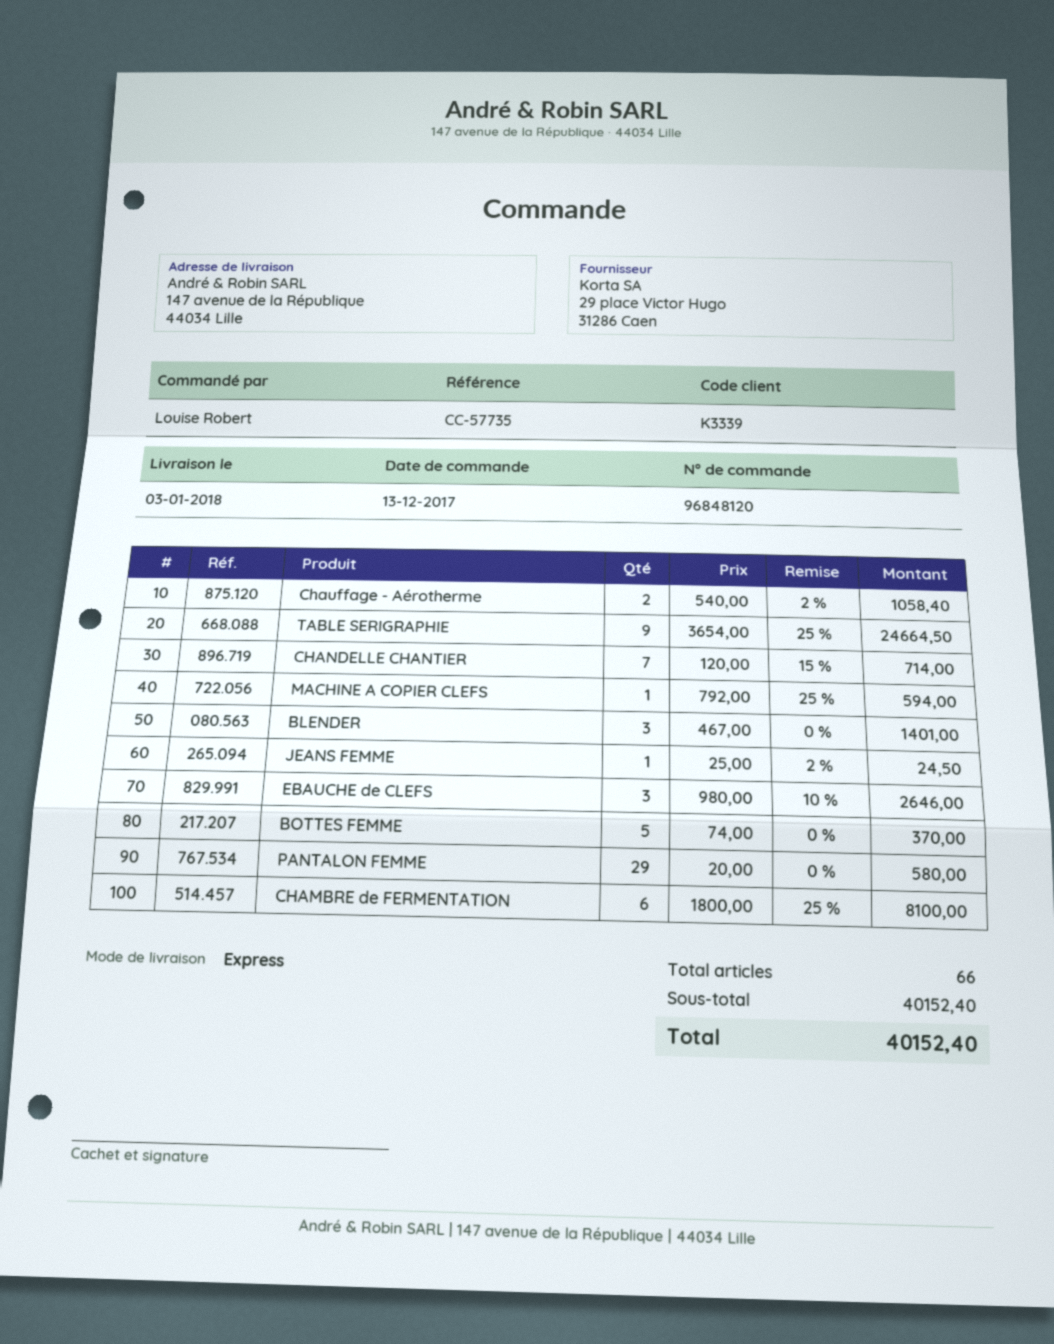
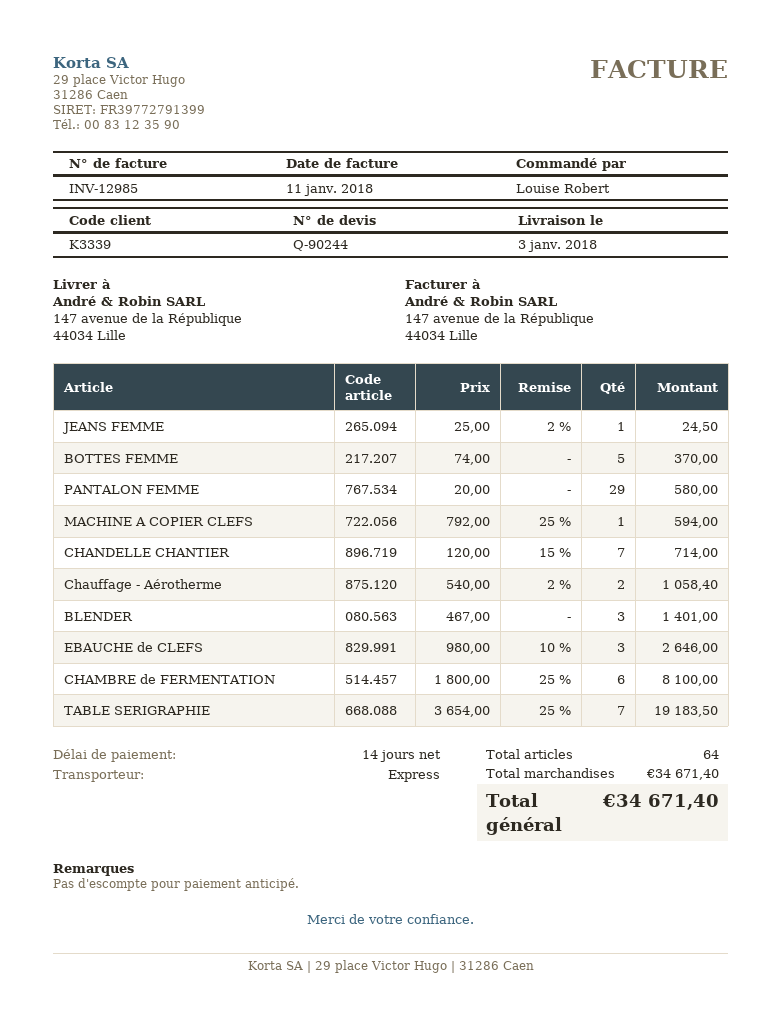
TABLE SERIGRAPHIE: 9 x 3654.00 - 25% = 24664.50 -> 7 x 3654.00 - 25% = 19183.50
total quantity: 66 -> 64
subtotal: 40152.40 -> 34671.40
total: 40152.40 -> 34671.40

